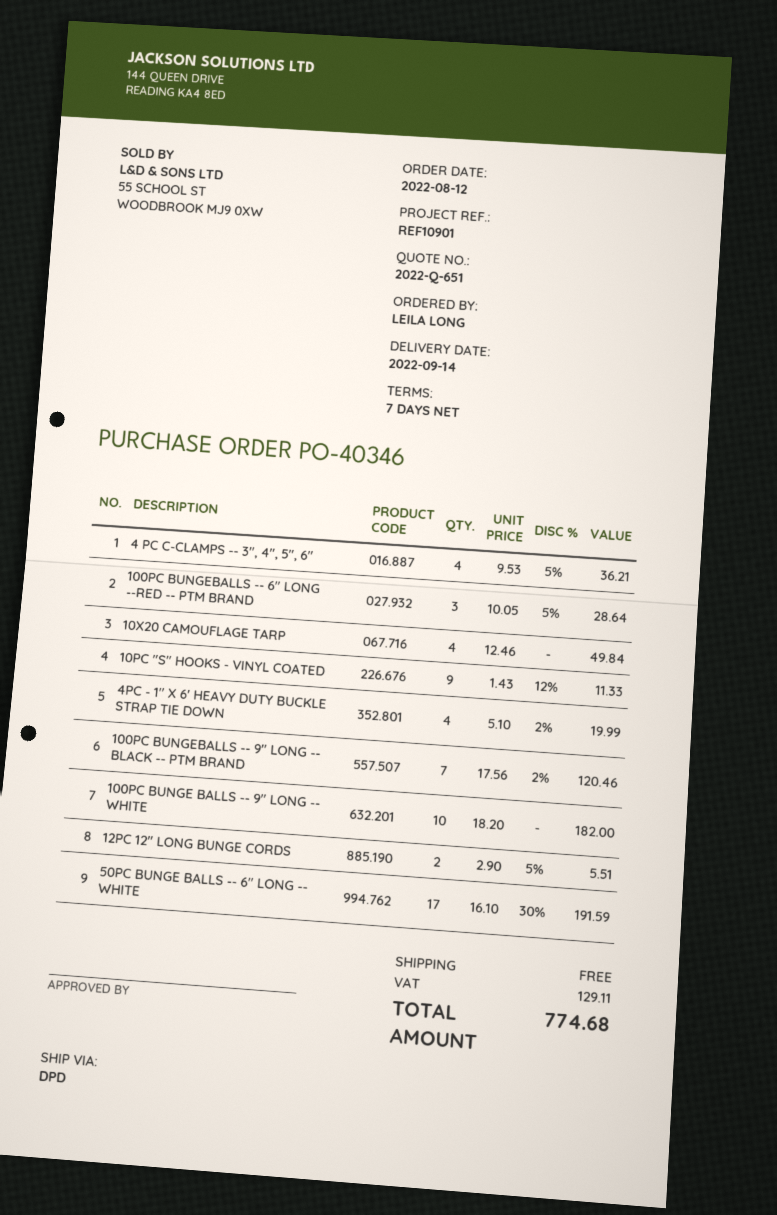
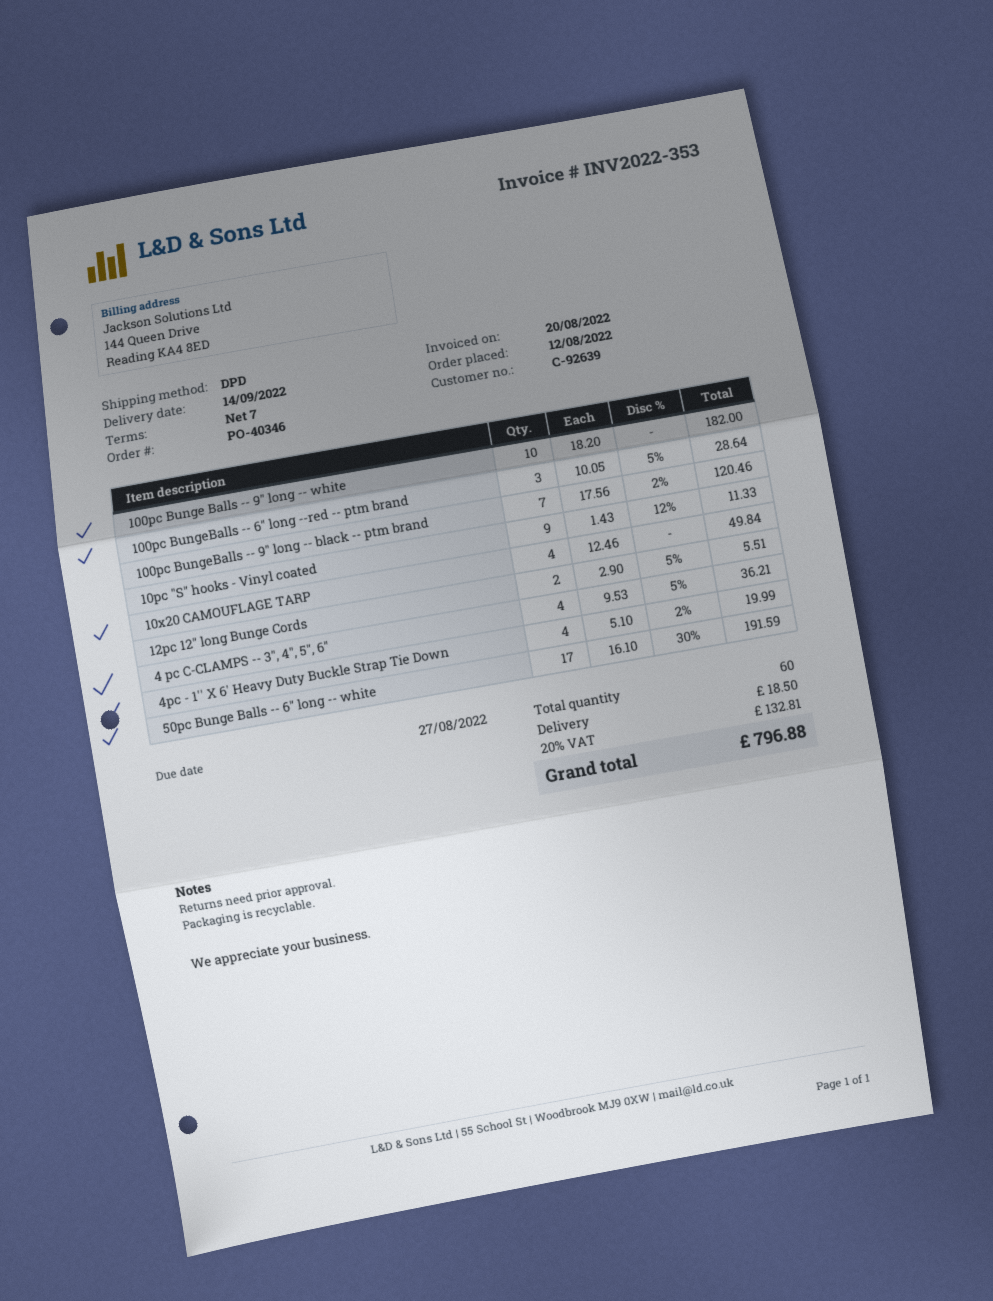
shipping: 0.00 -> 18.50
tax: 129.11 -> 132.81
total: 774.68 -> 796.88

